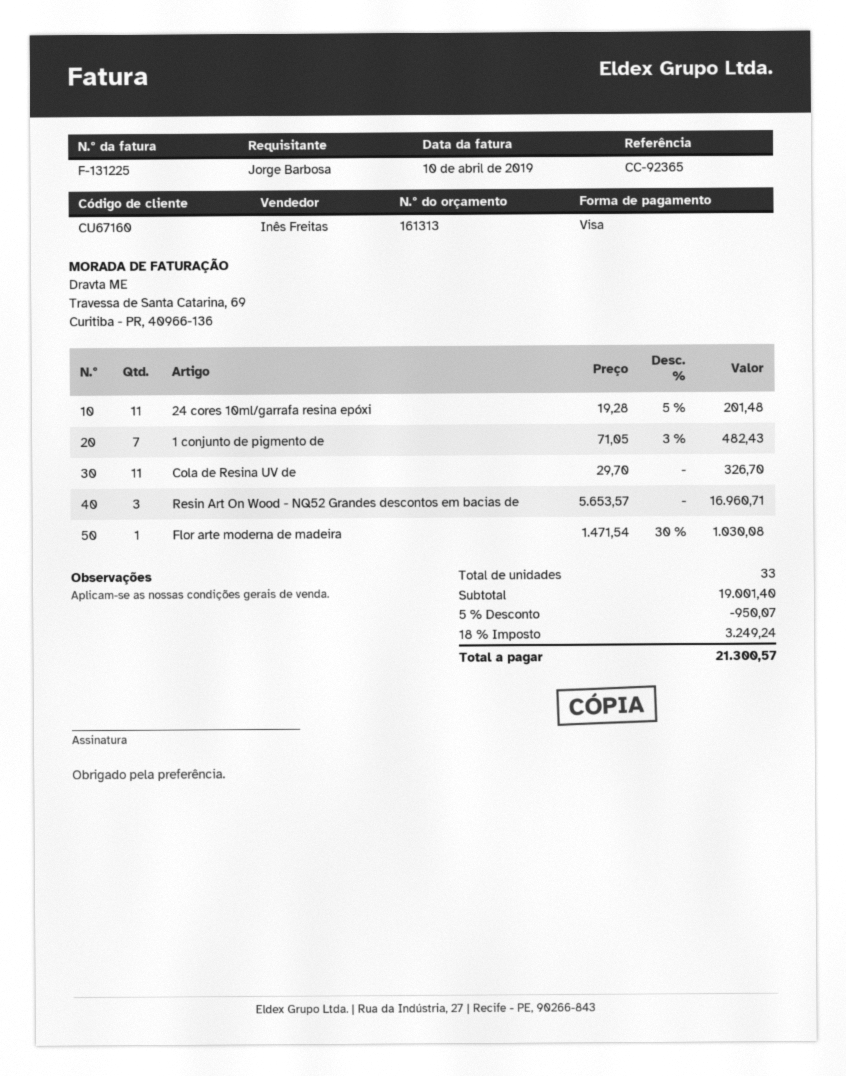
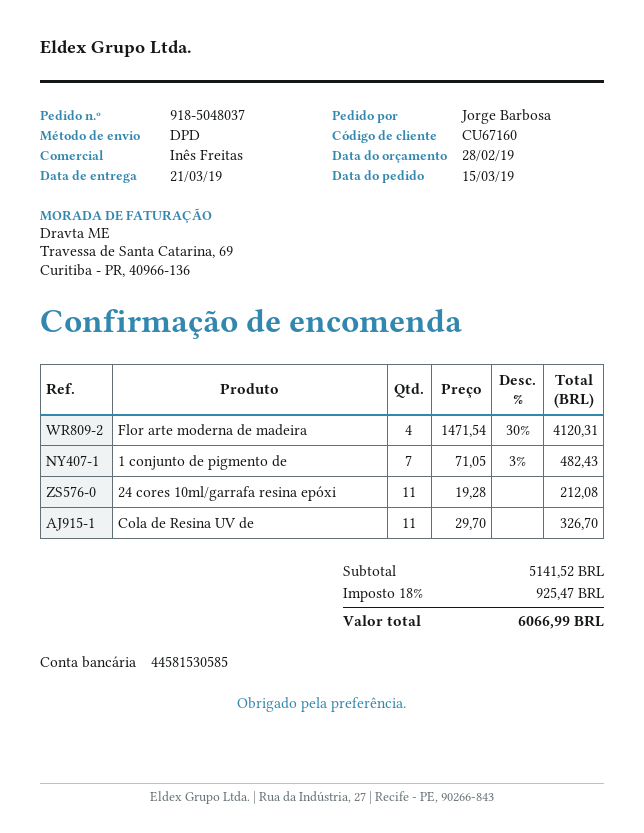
24 cores 10ml/garrafa resina epóxi: 11 x 19.28 - 5% = 201.48 -> 11 x 19.28 = 212.08
Resin Art On Wood - NQ52 Grandes descontos em bacias de: 3 x 5653.57 = 16960.71 -> none
Flor arte moderna de madeira: 1 x 1471.54 - 30% = 1030.08 -> 4 x 1471.54 - 30% = 4120.31
subtotal: 19001.40 -> 5141.52
discount: 5% = 950.07 -> none
tax: 18% = 3249.24 -> 18% = 925.47
total: 21300.57 -> 6066.99

